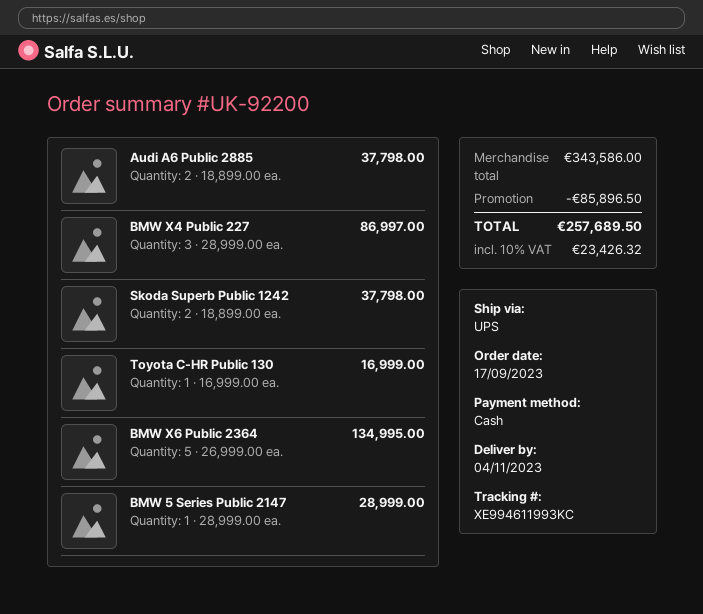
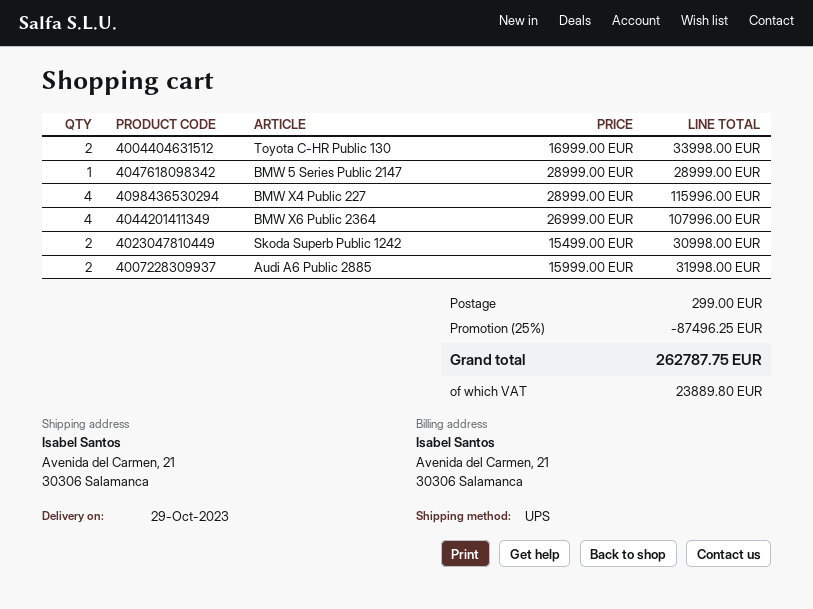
delivery date: 2023-11-04 -> 2023-10-29
Audi A6 Public 2885: 2 x 18899.00 = 37798.00 -> 2 x 15999.00 = 31998.00
BMW X4 Public 227: 3 x 28999.00 = 86997.00 -> 4 x 28999.00 = 115996.00
Skoda Superb Public 1242: 2 x 18899.00 = 37798.00 -> 2 x 15499.00 = 30998.00
Toyota C-HR Public 130: 1 x 16999.00 = 16999.00 -> 2 x 16999.00 = 33998.00
BMW X6 Public 2364: 5 x 26999.00 = 134995.00 -> 4 x 26999.00 = 107996.00
discount: 85896.50 -> 87496.25
shipping: none -> 299.00
tax: 23426.32 -> 23889.80
total: 257689.50 -> 262787.75

